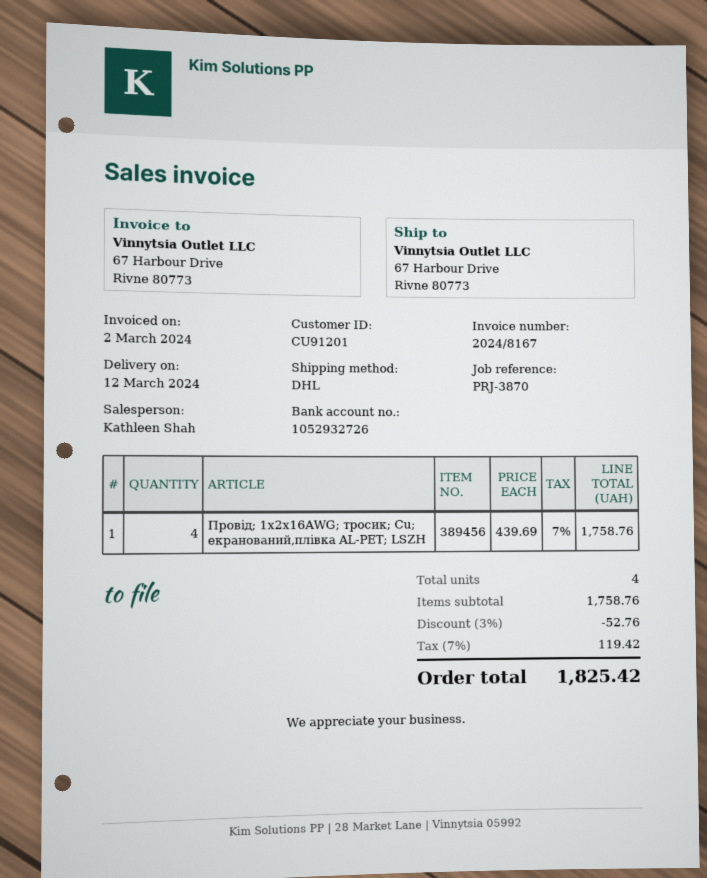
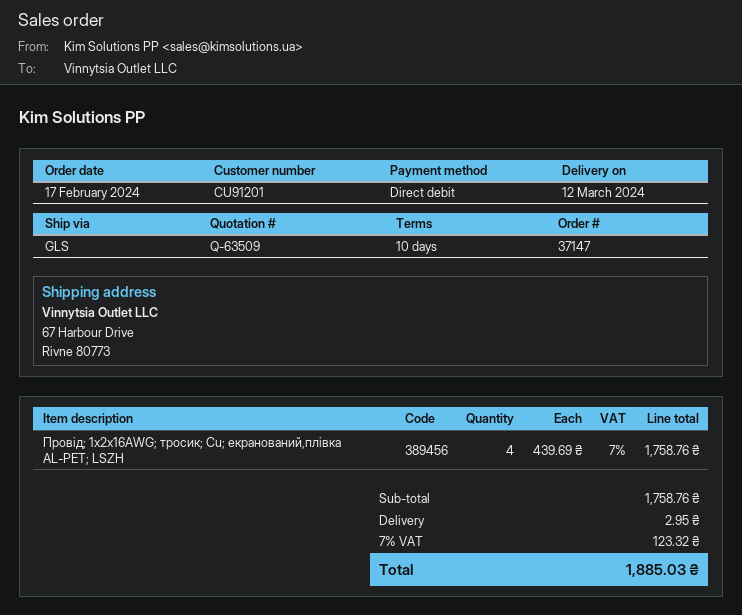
shipping method: DHL -> GLS
discount: 3% = 52.76 -> none
shipping: none -> 2.95
tax: 7% = 119.42 -> 7% = 123.32
total: 1825.42 -> 1885.03

